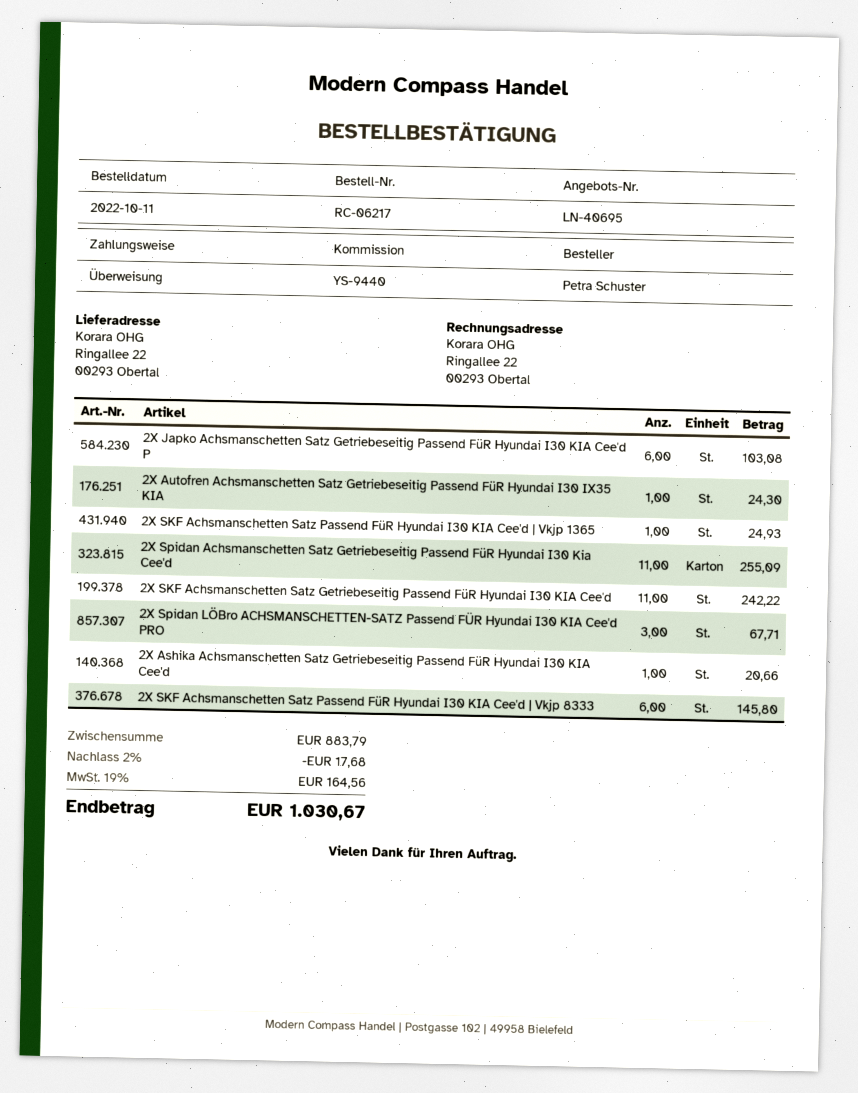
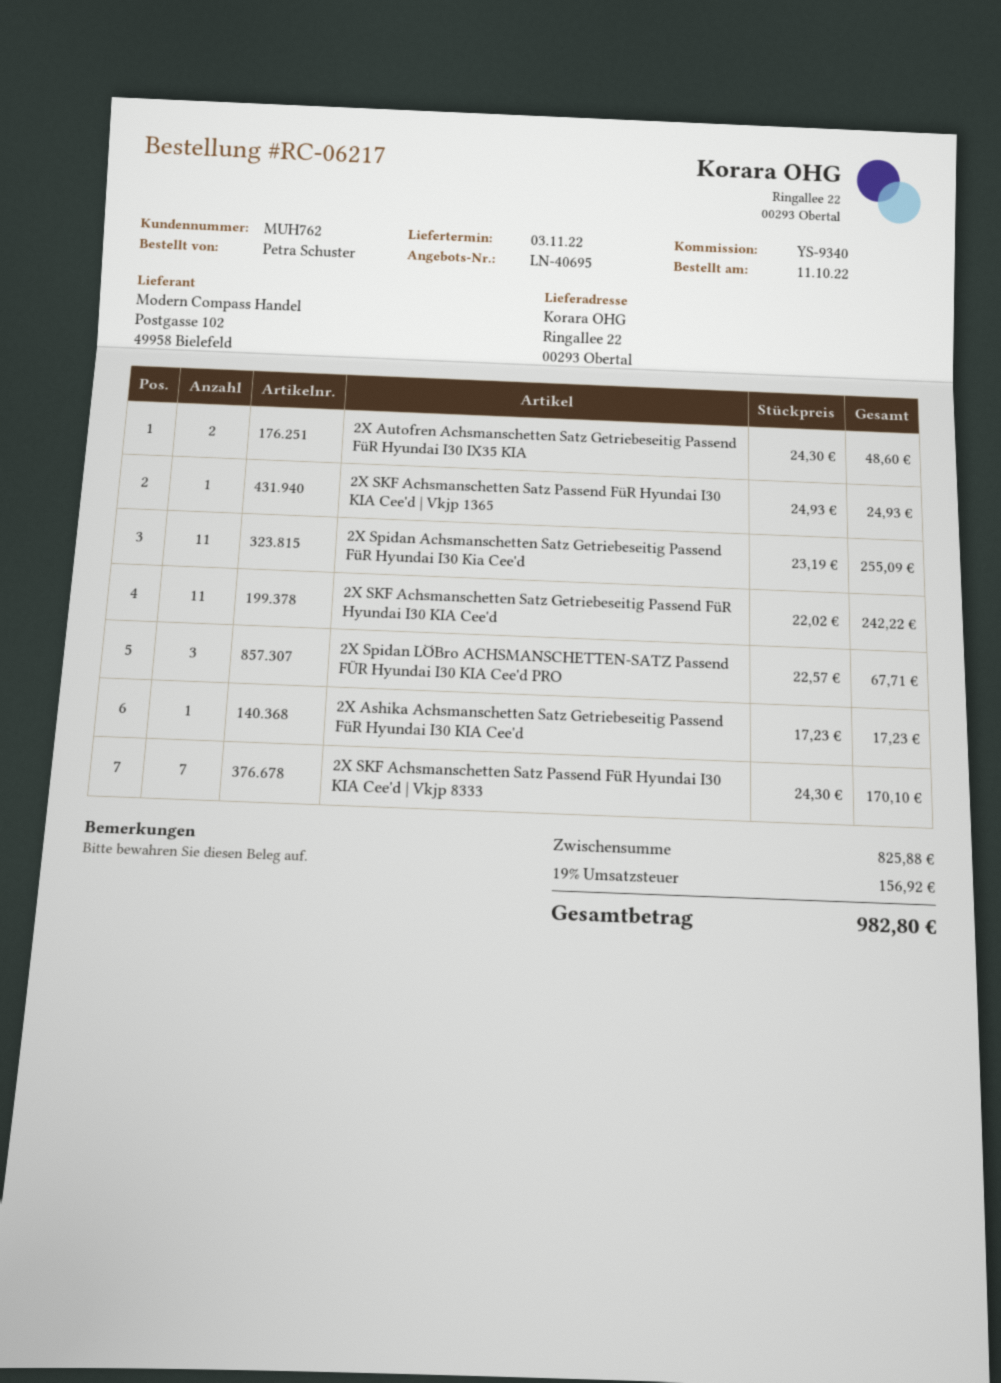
reference: YS-9440 -> YS-9340
2X Japko Achsmanschetten Satz Getriebeseitig Passend FüR Hyundai I30 KIA Cee'd P: 6 for 103.08 -> none
2X Autofren Achsmanschetten Satz Getriebeseitig Passend FüR Hyundai I30 IX35 KIA: 1 for 24.30 -> 2 for 48.60
2X Ashika Achsmanschetten Satz Getriebeseitig Passend FüR Hyundai I30 KIA Cee'd: 1 for 20.66 -> 1 for 17.23
2X SKF Achsmanschetten Satz Passend FüR Hyundai I30 KIA Cee'd | Vkjp 8333: 6 for 145.80 -> 7 for 170.10
subtotal: 883.79 -> 825.88
discount: 2% = 17.68 -> none
tax: 19% = 164.56 -> 19% = 156.92
total: 1030.67 -> 982.80

